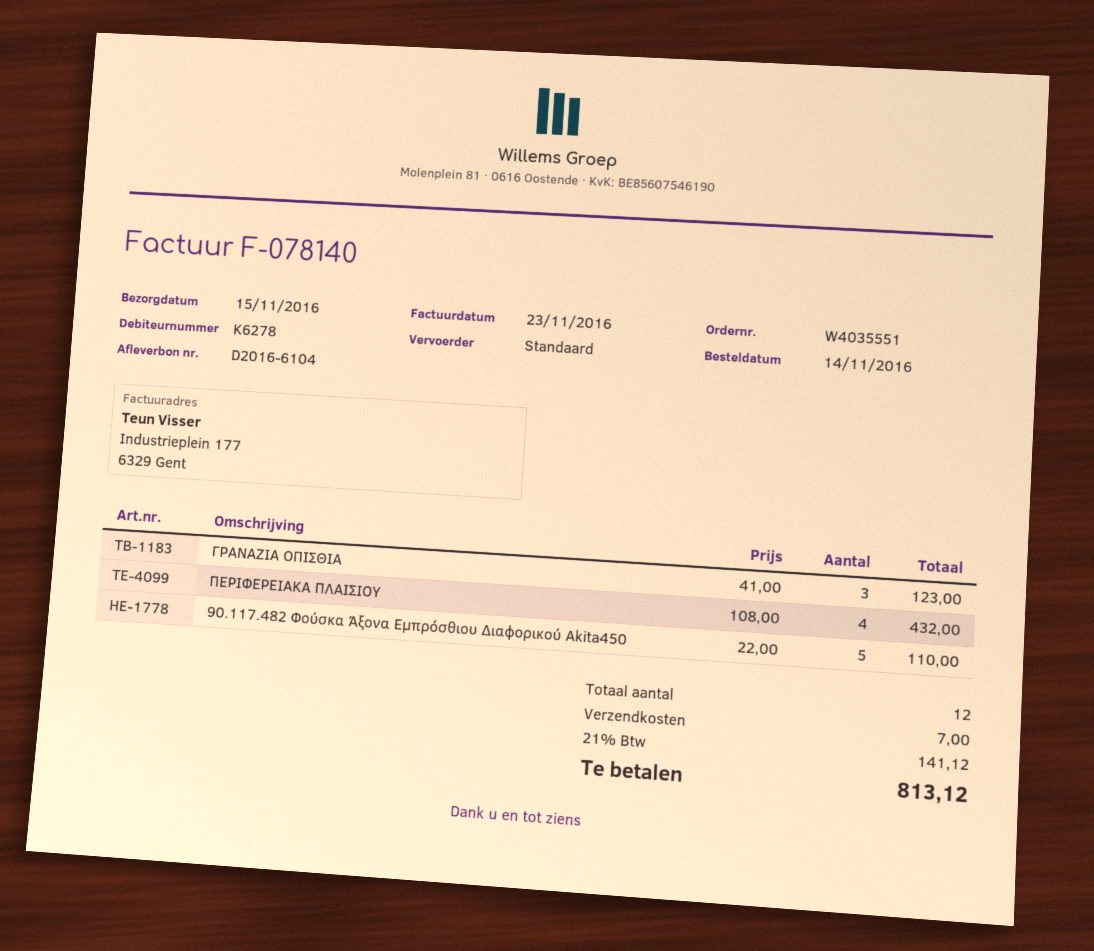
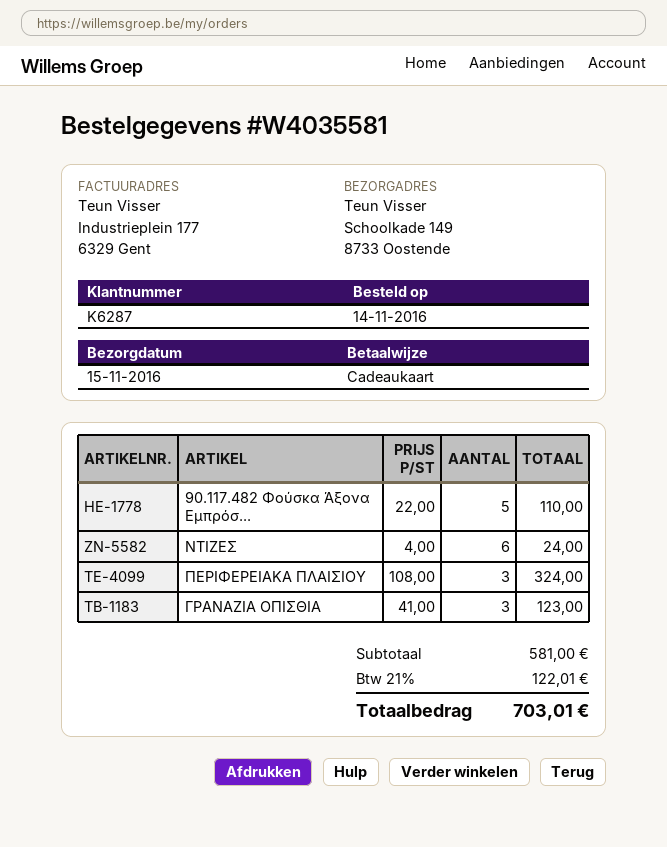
order number: W4035551 -> W4035581
customer number: K6278 -> K6287
ΠΕΡΙΦΕΡΕΙΑΚΑ ΠΛΑΙΣΙΟΥ: 4 x 108.00 = 432.00 -> 3 x 108.00 = 324.00
ΝΤΙΖΕΣ: none -> 6 x 4.00 = 24.00
shipping: 7.00 -> none
tax: 21% = 141.12 -> 21% = 122.01
total: 813.12 -> 703.01

